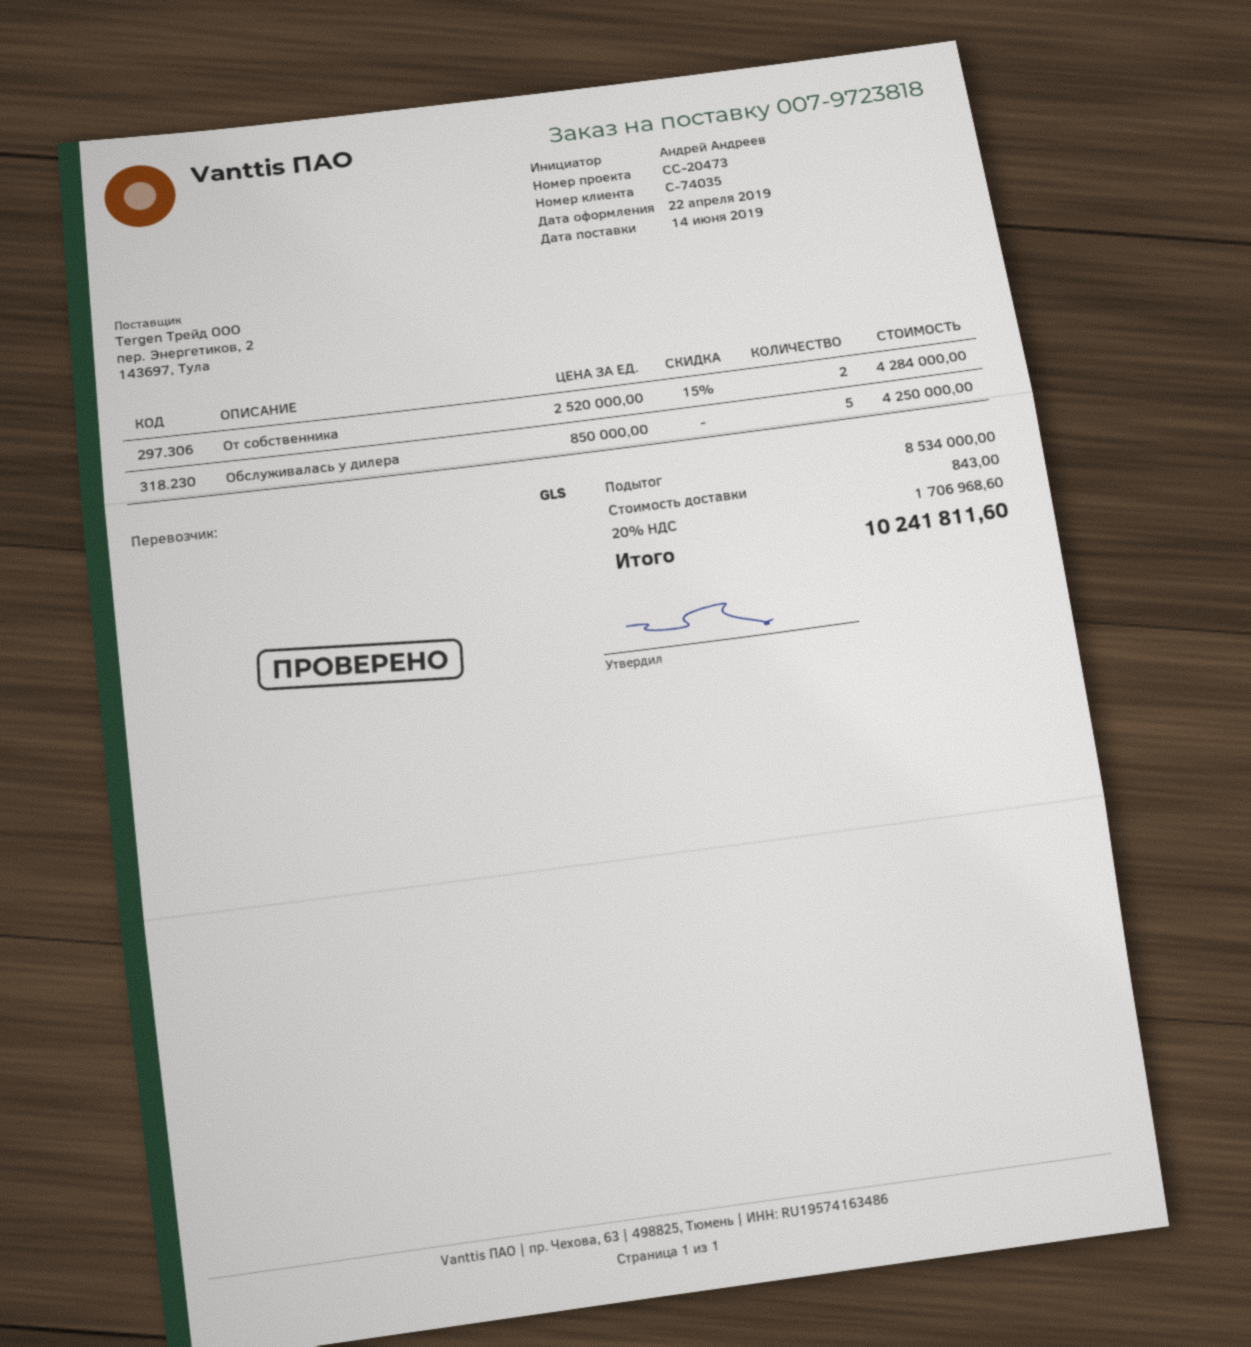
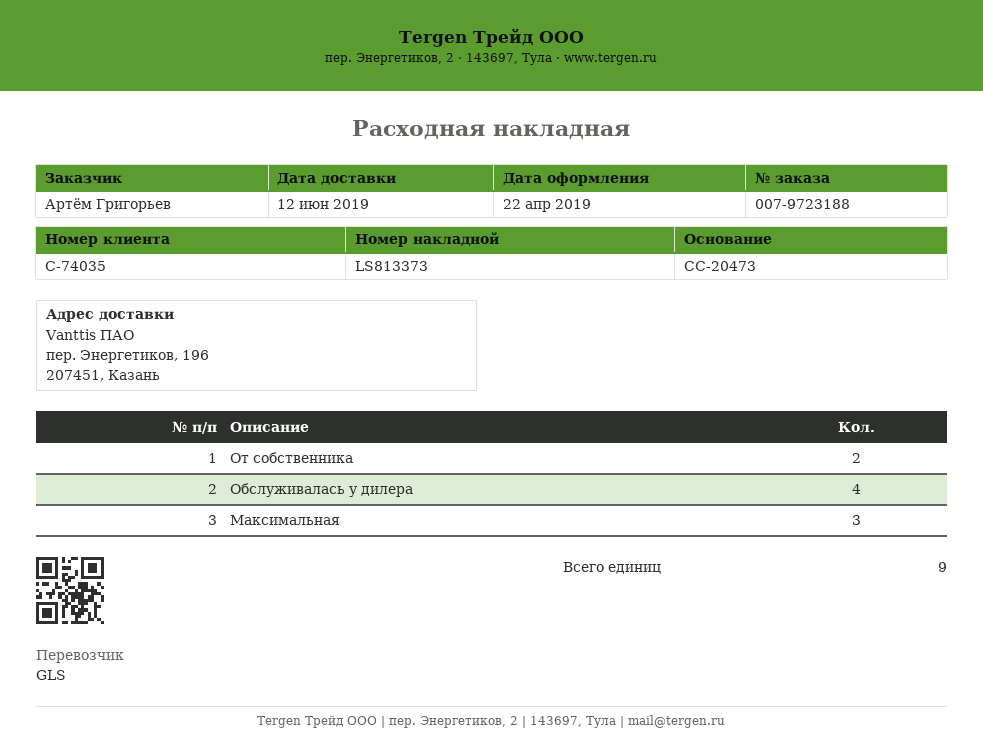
order number: 007-9723818 -> 007-9723188
delivery date: 2019-06-14 -> 2019-06-12
ordered by: Андрей Андреев -> Артём Григорьев
Обслуживалась у дилера: 5 -> 4
Максимальная: none -> 3

